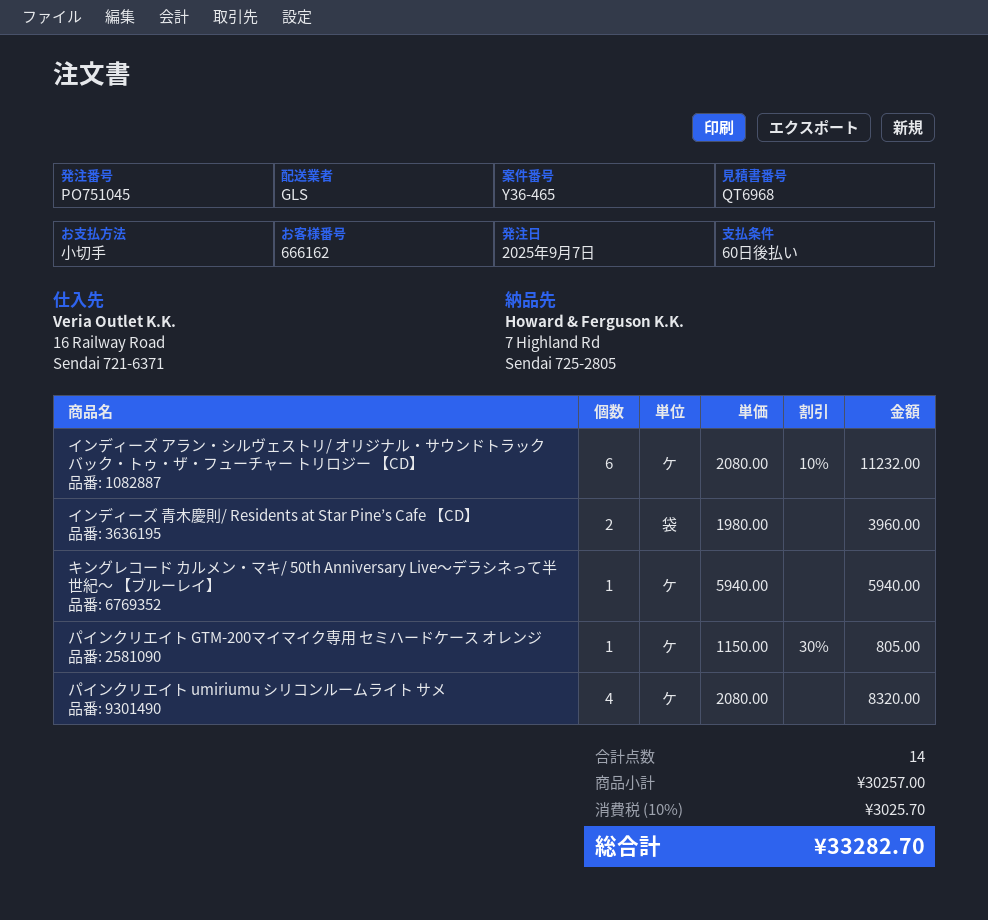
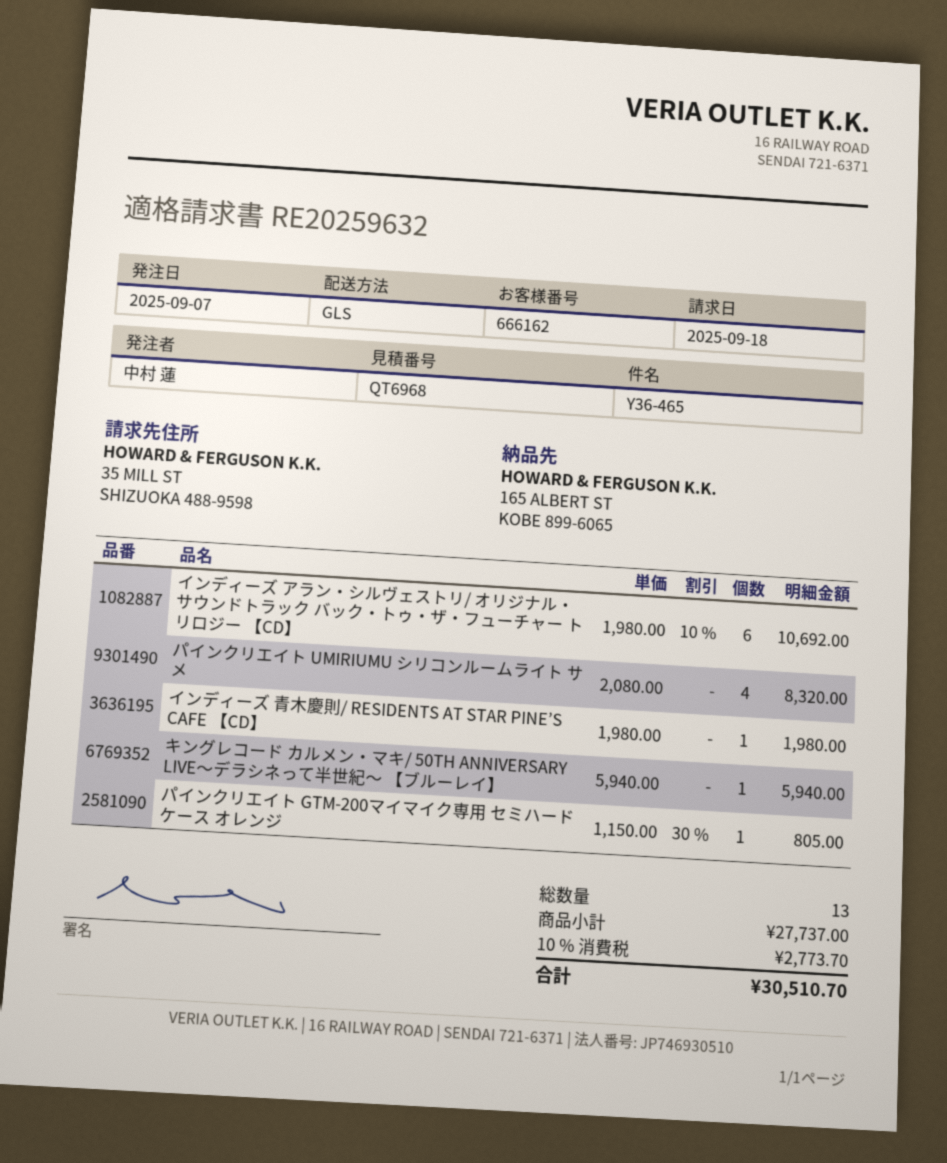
ship to: 7 Highland Rd, Sendai 725-2805 -> 165 ALBERT ST, KOBE 899-6065
インディーズ アラン・シルヴェストリ/ オリジナル・サウンドトラック バック・トゥ・ザ・フューチャー トリロジー 【CD】: 6 x 2080.00 - 10% = 11232.00 -> 6 x 1980.00 - 10% = 10692.00
インディーズ 青木慶則/ Residents at Star Pine’s Cafe 【CD】: 2 x 1980.00 = 3960.00 -> 1 x 1980.00 = 1980.00
total quantity: 14 -> 13
subtotal: 30257.00 -> 27737.00
tax: 10% = 3025.70 -> 10% = 2773.70
total: 33282.70 -> 30510.70

